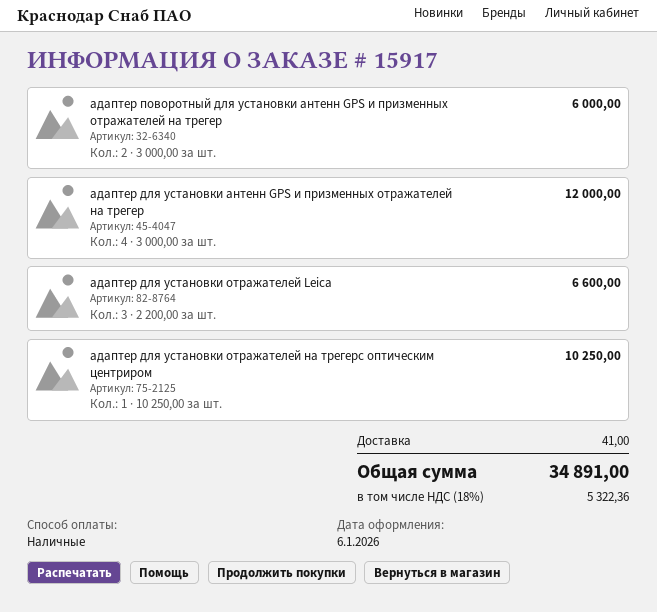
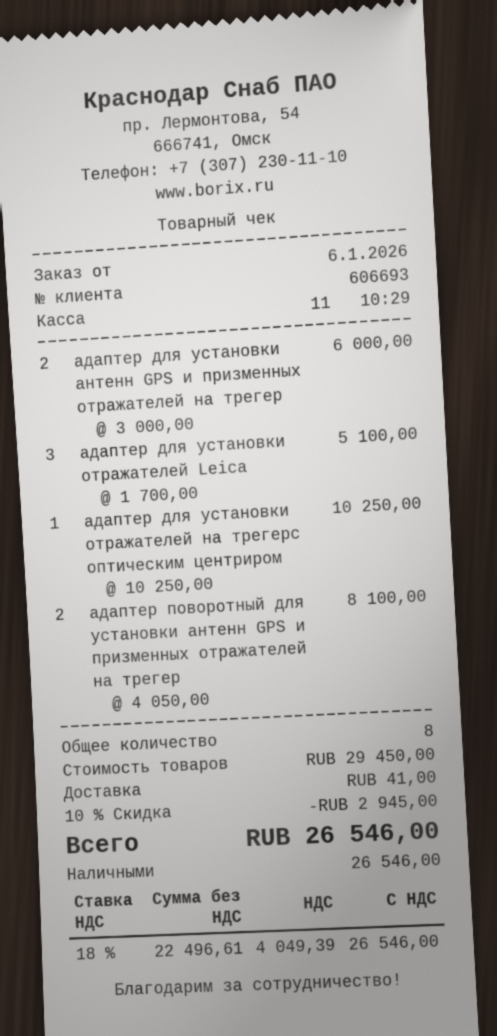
адаптер поворотный для установки антенн GPS и призменных отражателей на трегер: 2 x 3000.00 = 6000.00 -> 2 x 4050.00 = 8100.00
адаптер для установки антенн GPS и призменных отражателей на трегер: 4 x 3000.00 = 12000.00 -> 2 x 3000.00 = 6000.00
адаптер для установки отражателей Leica: 3 x 2200.00 = 6600.00 -> 3 x 1700.00 = 5100.00
discount: none -> 10% = 2945.00
tax: 18% = 5322.36 -> 18% = 4049.39
total: 34891.00 -> 26546.00

